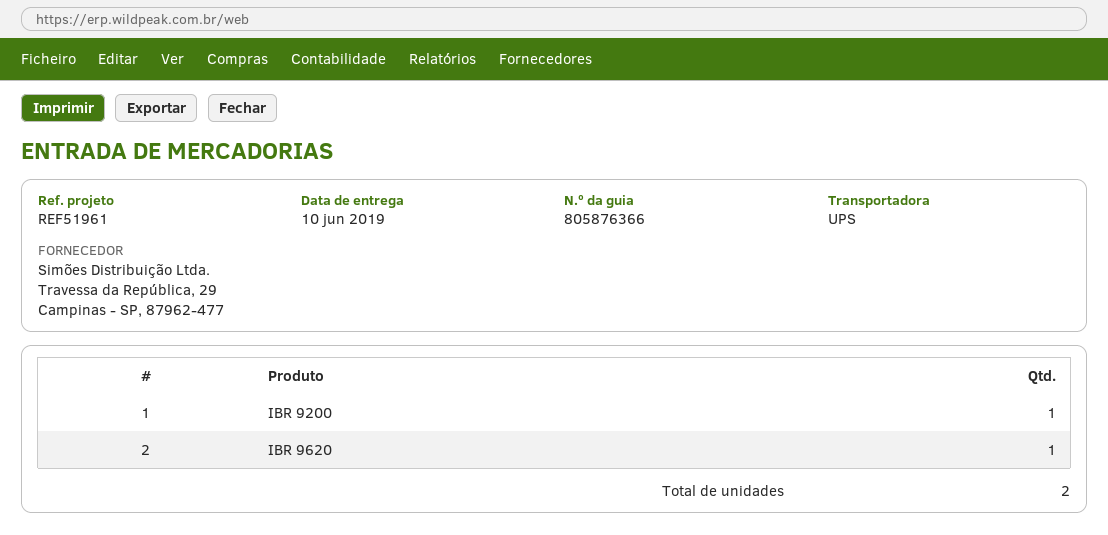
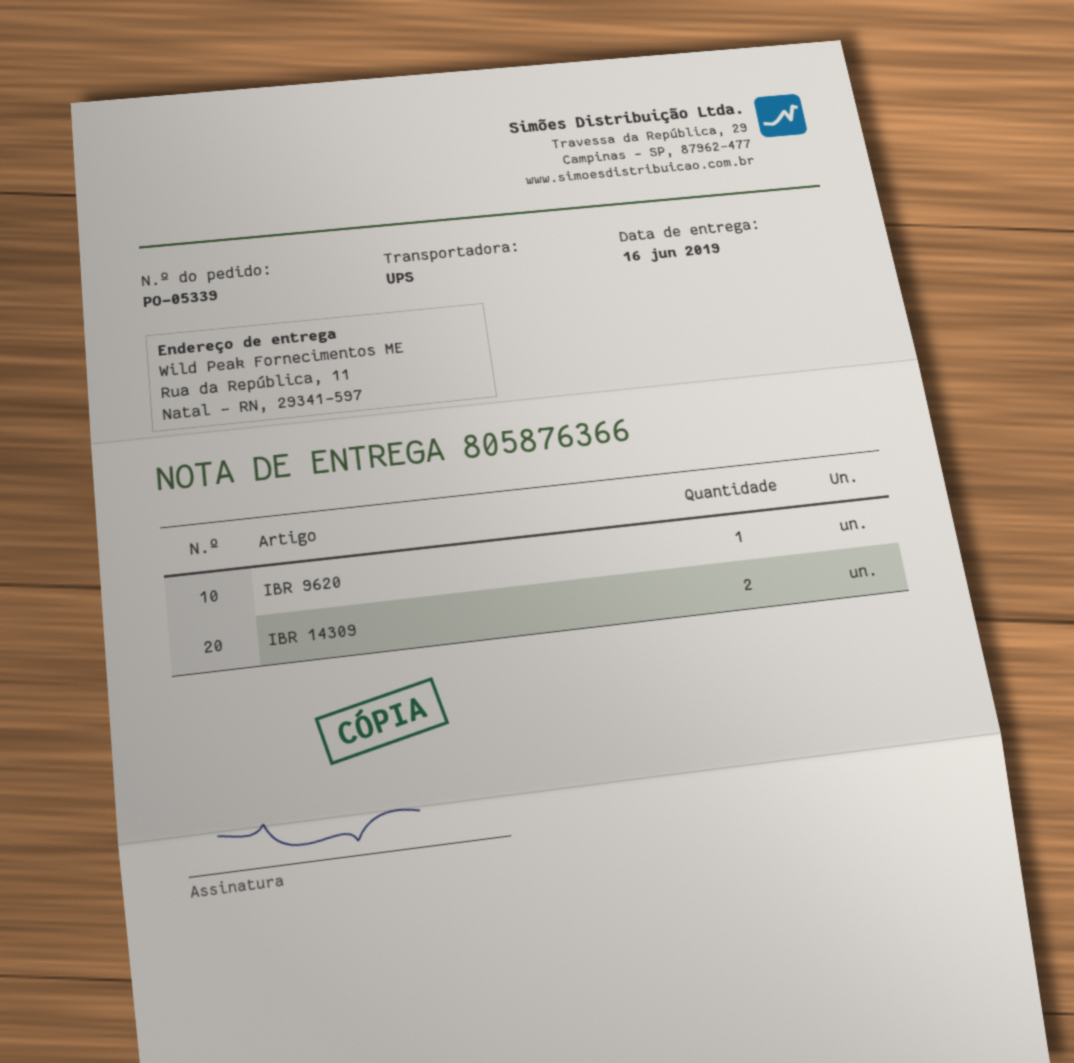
delivery date: 2019-06-10 -> 2019-06-16
IBR 9200: 1 -> none
IBR 14309: none -> 2

